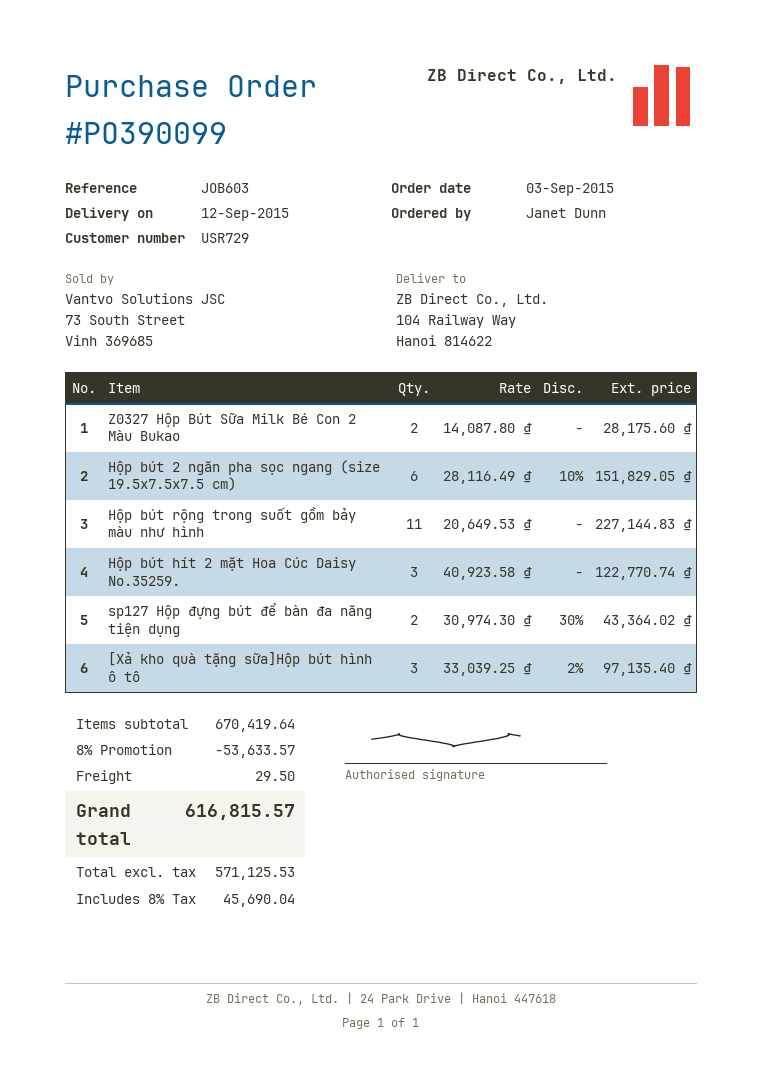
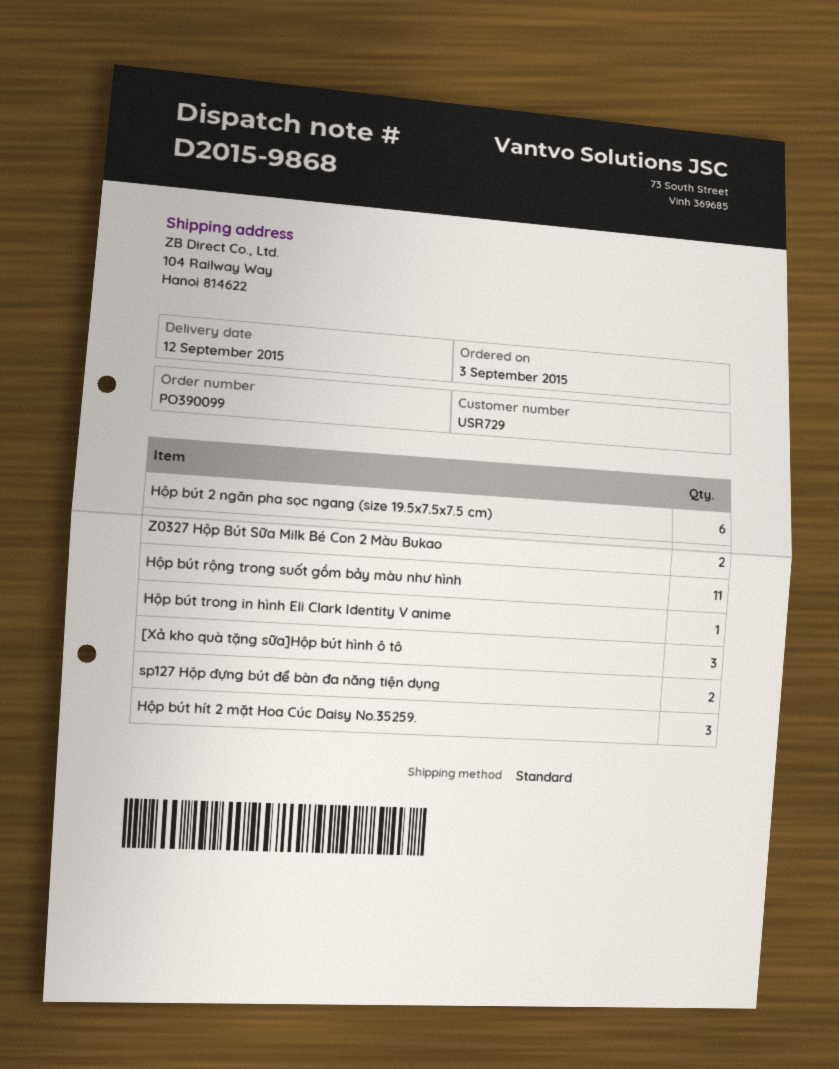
Hộp bút trong in hình Eli Clark Identity V anime: none -> 1

